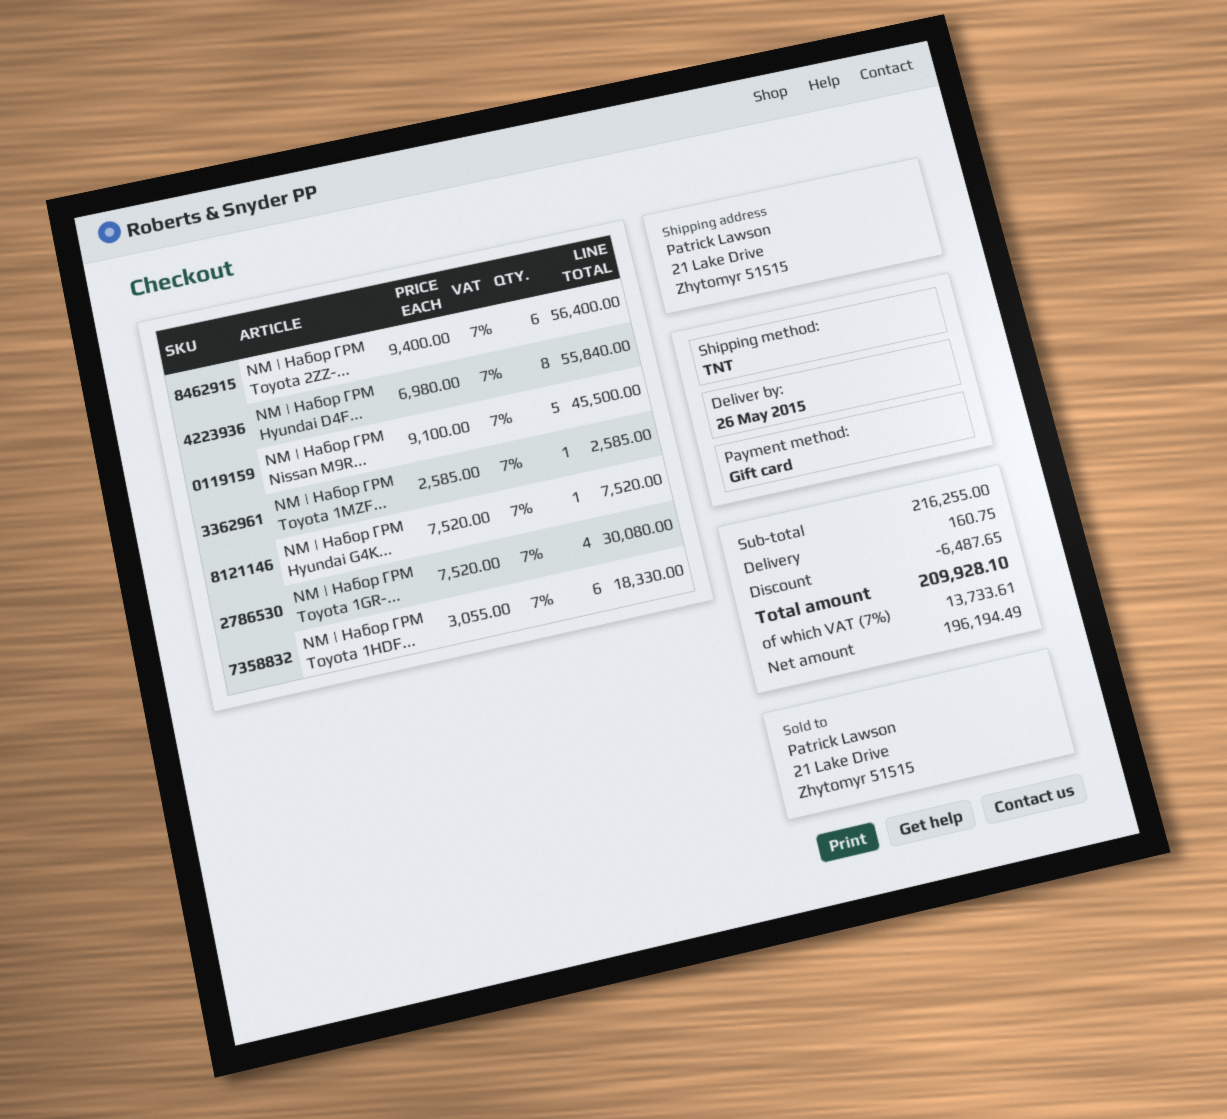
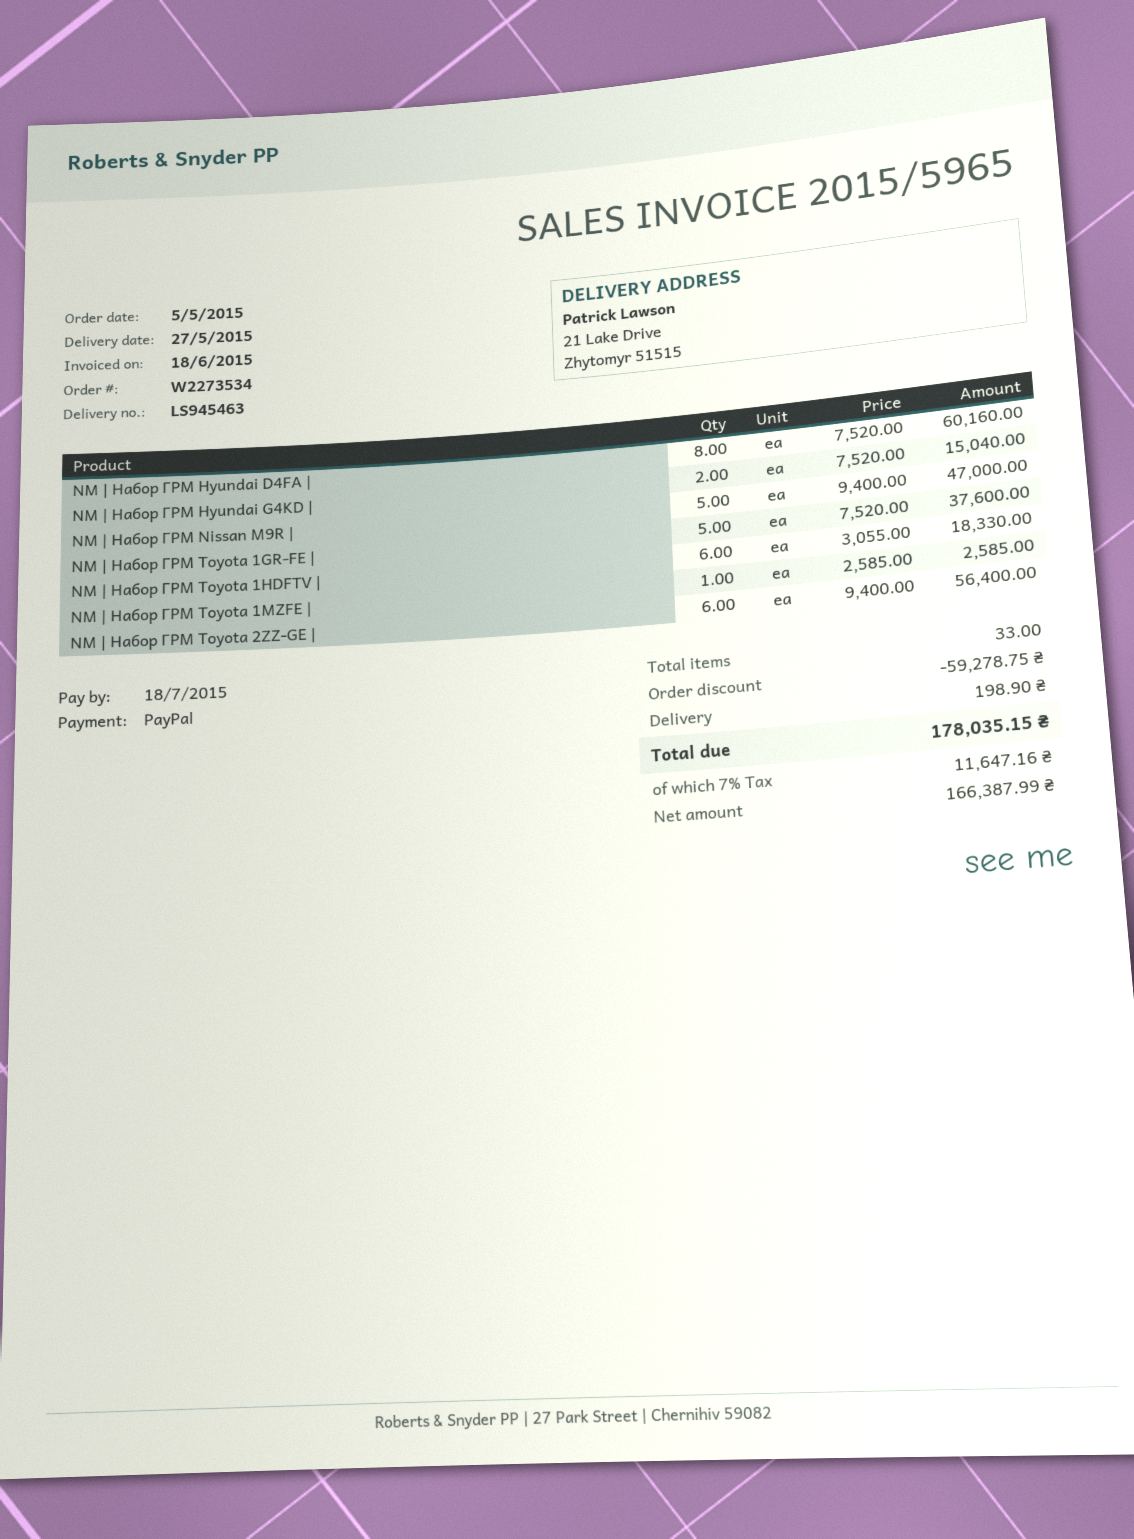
delivery date: 2015-05-26 -> 2015-05-27
payment method: gift card -> PayPal
NM | Набор ГРМ Hyundai D4F...: 8 x 6980.00 = 55840.00 -> 8 x 7520.00 = 60160.00
NM | Набор ГРМ Nissan M9R...: 5 x 9100.00 = 45500.00 -> 5 x 9400.00 = 47000.00
NM | Набор ГРМ Hyundai G4K...: 1 x 7520.00 = 7520.00 -> 2 x 7520.00 = 15040.00
NM | Набор ГРМ Toyota 1GR-...: 4 x 7520.00 = 30080.00 -> 5 x 7520.00 = 37600.00
discount: 6487.65 -> 59278.75
shipping: 160.75 -> 198.90
net: 196194.49 -> 166387.99
tax: 7% = 13733.61 -> 7% = 11647.16
total: 209928.10 -> 178035.15

